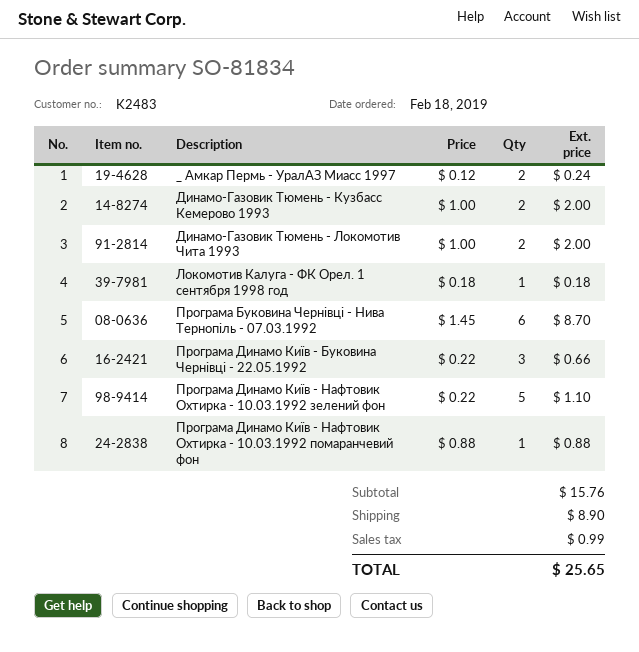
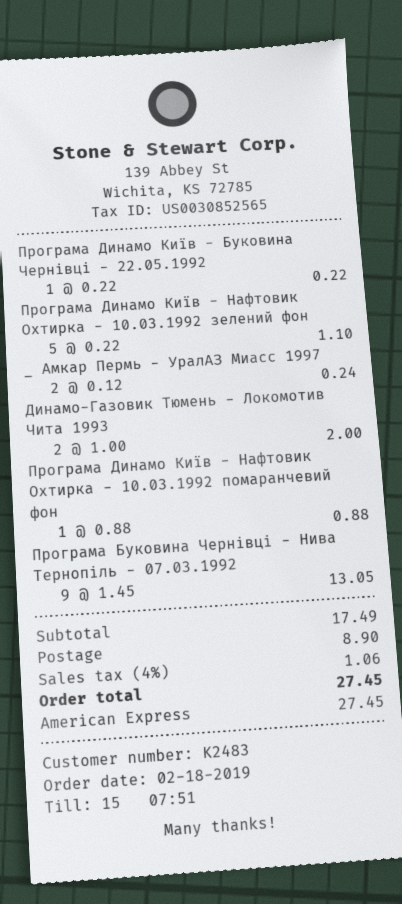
Динамо-Газовик Тюмень - Кузбасс Кемерово 1993: 2 x 1.00 = 2.00 -> none
Локомотив Калуга - ФК Орел. 1 сентября 1998 год: 1 x 0.18 = 0.18 -> none
Програма Буковина Чернівці - Нива Тернопіль - 07.03.1992: 6 x 1.45 = 8.70 -> 9 x 1.45 = 13.05
Програма Динамо Київ - Буковина Чернівці - 22.05.1992: 3 x 0.22 = 0.66 -> 1 x 0.22 = 0.22
subtotal: 15.76 -> 17.49
tax: 0.99 -> 1.06
total: 25.65 -> 27.45

